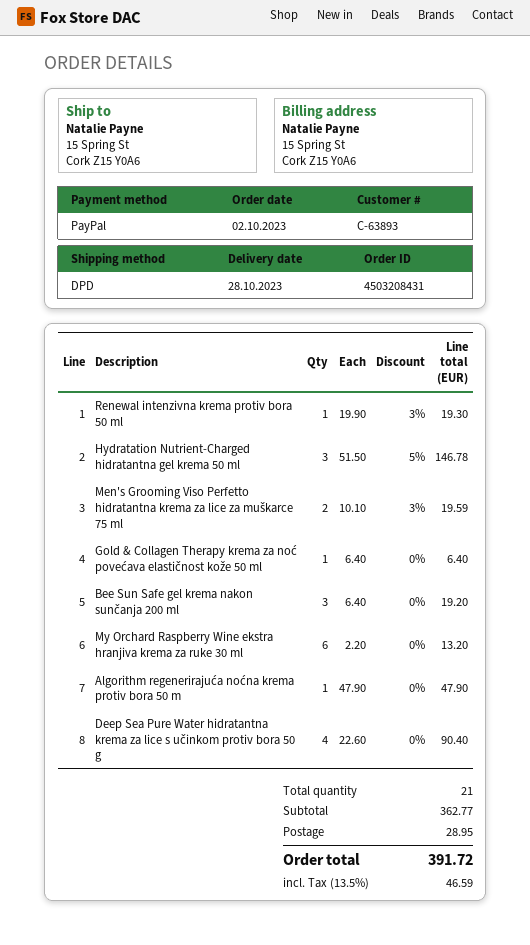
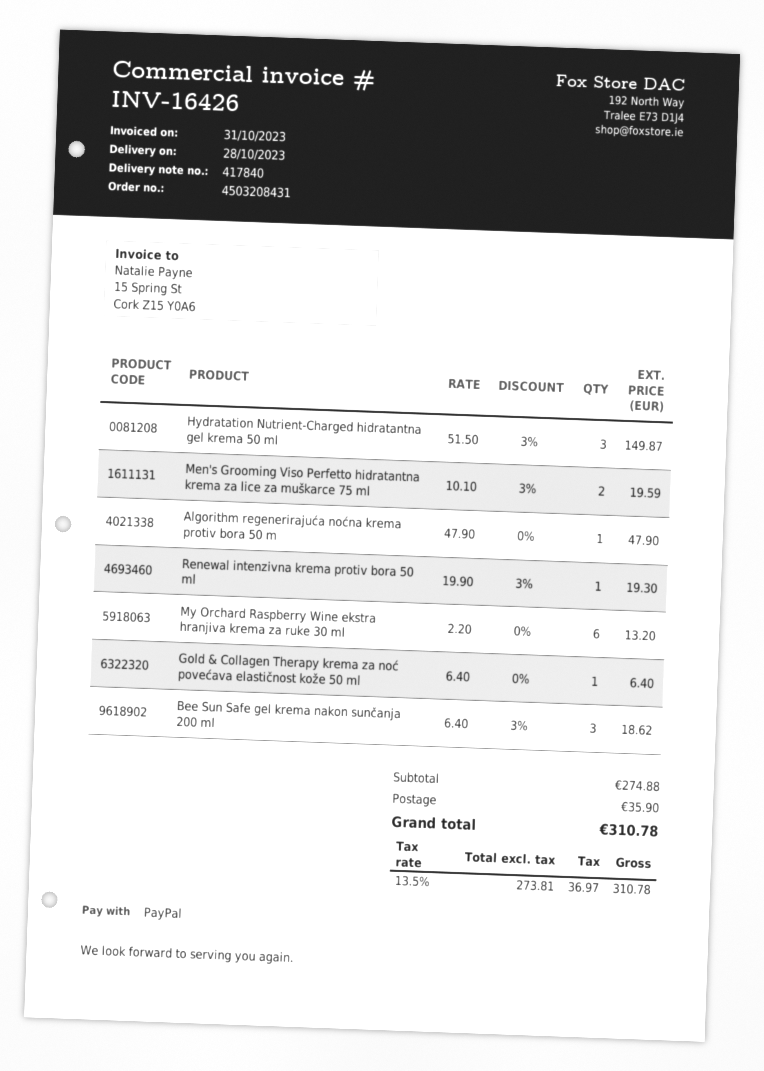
Hydratation Nutrient-Charged hidratantna gel krema 50 ml: 3 x 51.50 - 5% = 146.78 -> 3 x 51.50 - 3% = 149.87
Bee Sun Safe gel krema nakon sunčanja 200 ml: 3 x 6.40 = 19.20 -> 3 x 6.40 - 3% = 18.62
Deep Sea Pure Water hidratantna krema za lice s učinkom protiv bora 50 g: 4 x 22.60 = 90.40 -> none
subtotal: 362.77 -> 274.88
shipping: 28.95 -> 35.90
tax: 13.5% = 46.59 -> 13.5% = 36.97
total: 391.72 -> 310.78

